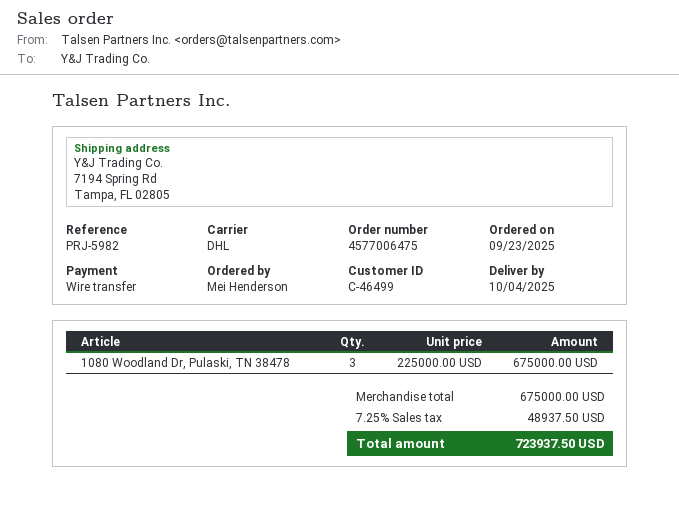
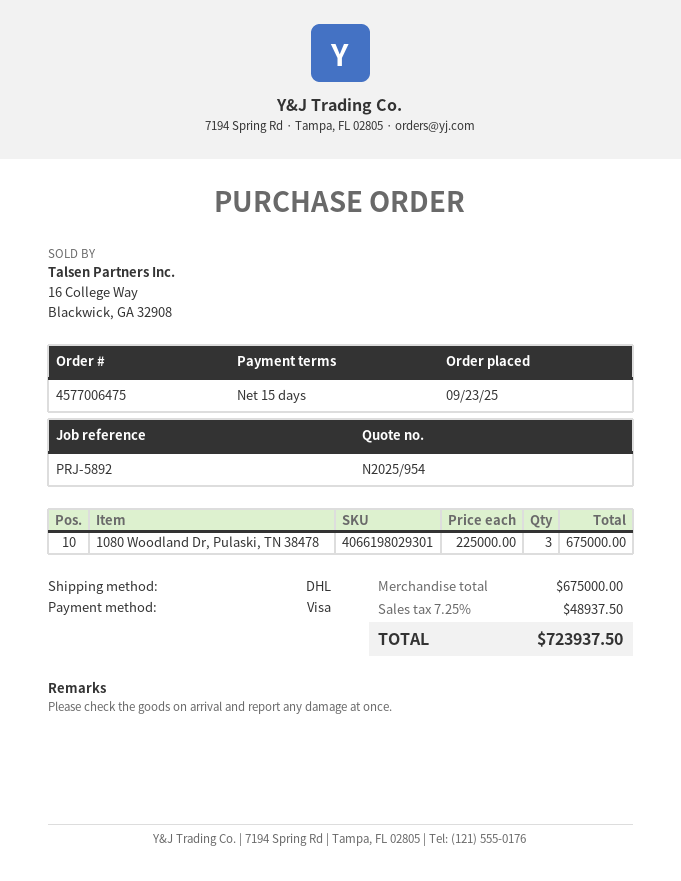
reference: PRJ-5982 -> PRJ-5892
payment method: bank transfer -> Visa

